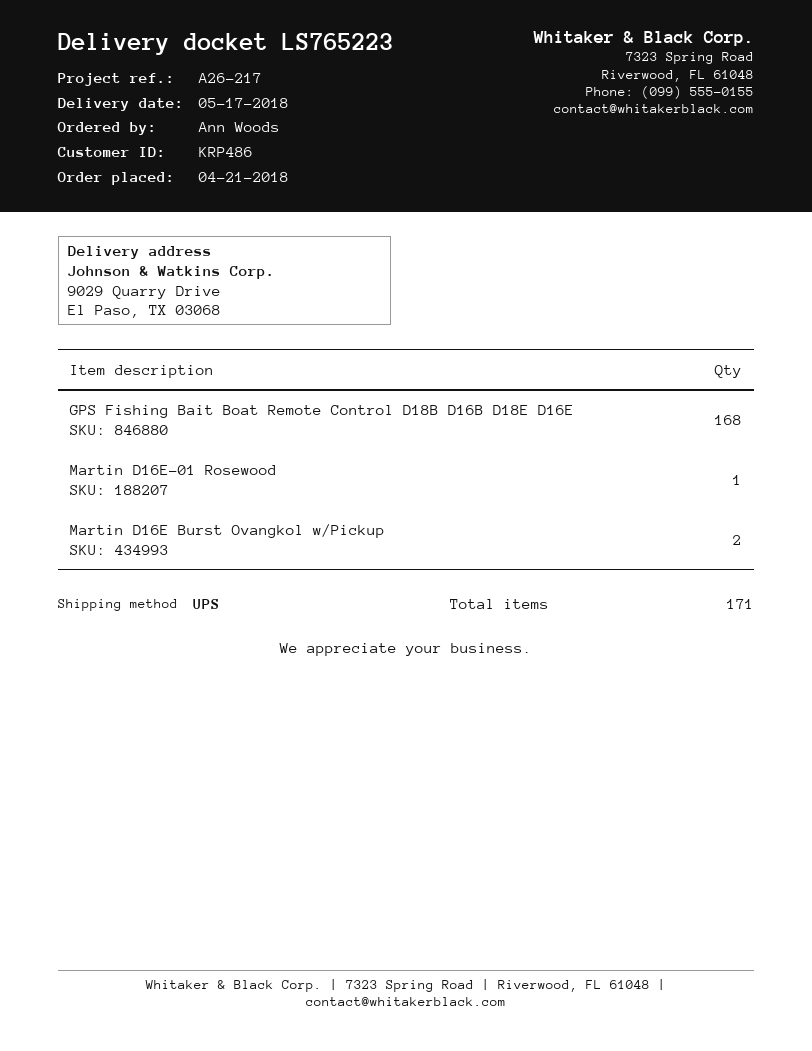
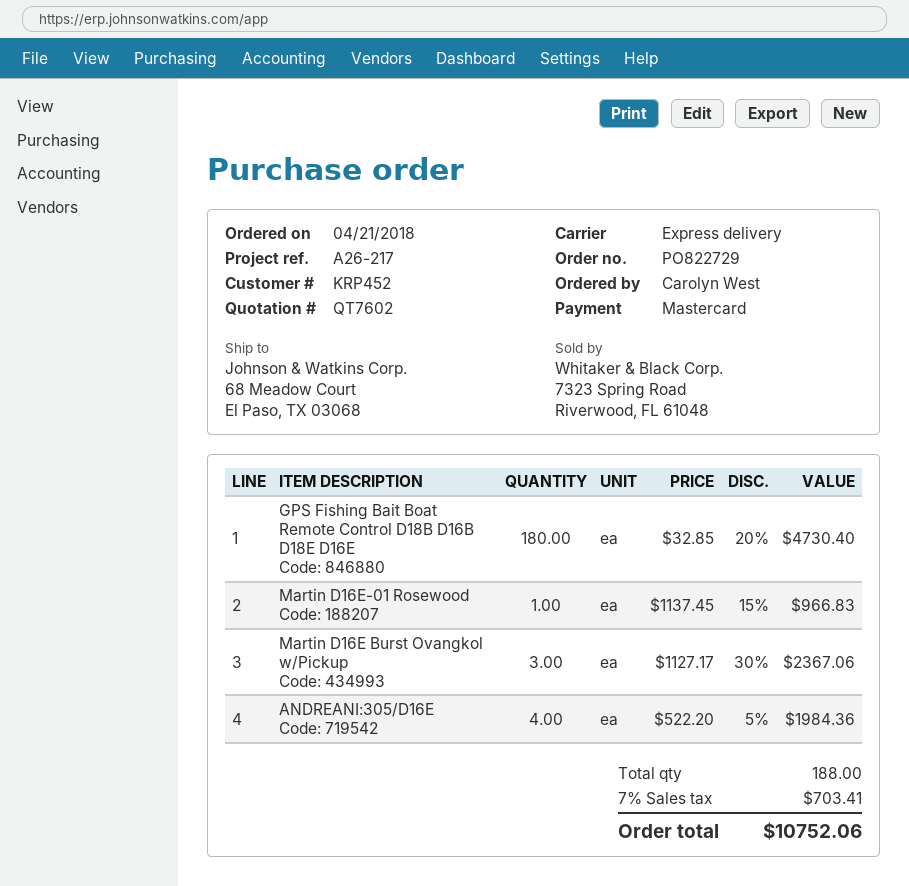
customer number: KRP486 -> KRP452
ordered by: Ann Woods -> Carolyn West
shipping method: UPS -> express
ship to: 9029 Quarry Drive, El Paso, TX 03068 -> 68 Meadow Court, El Paso, TX 03068
GPS Fishing Bait Boat Remote Control D18B D16B D18E D16E: 168 -> 180
Martin D16E Burst Ovangkol w/Pickup: 2 -> 3
ANDREANI:305/D16E: none -> 4
total quantity: 171 -> 188

